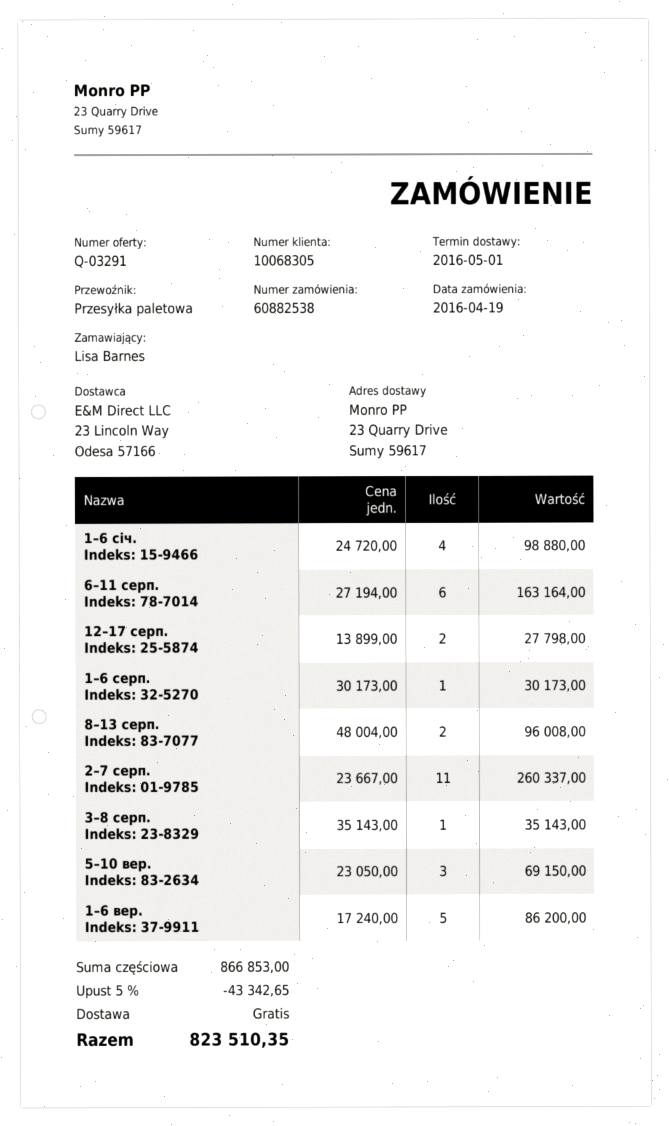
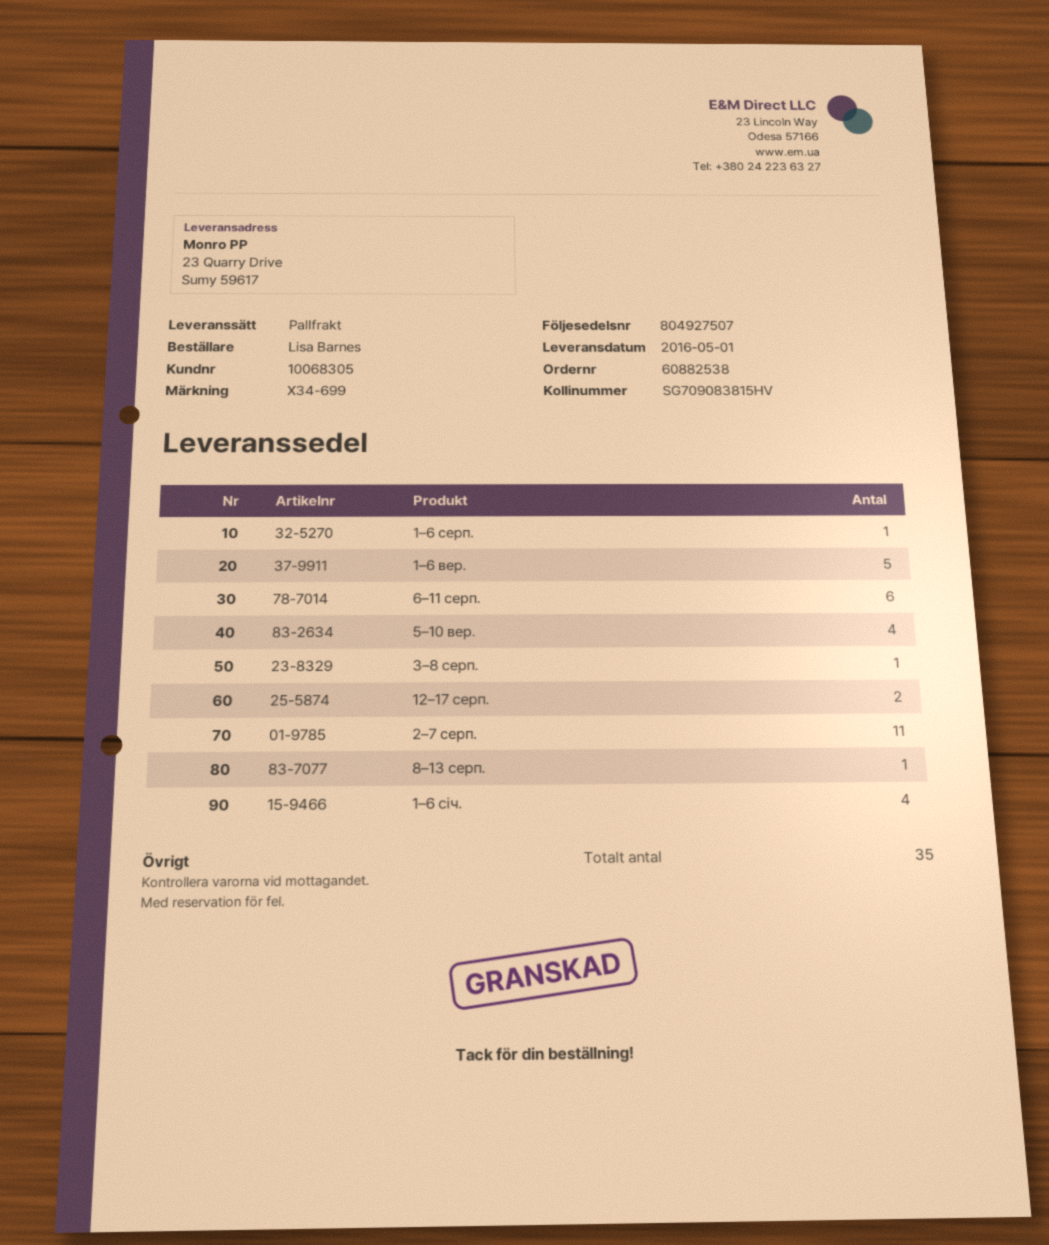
8–13 серп.: 2 -> 1
5–10 вер.: 3 -> 4

